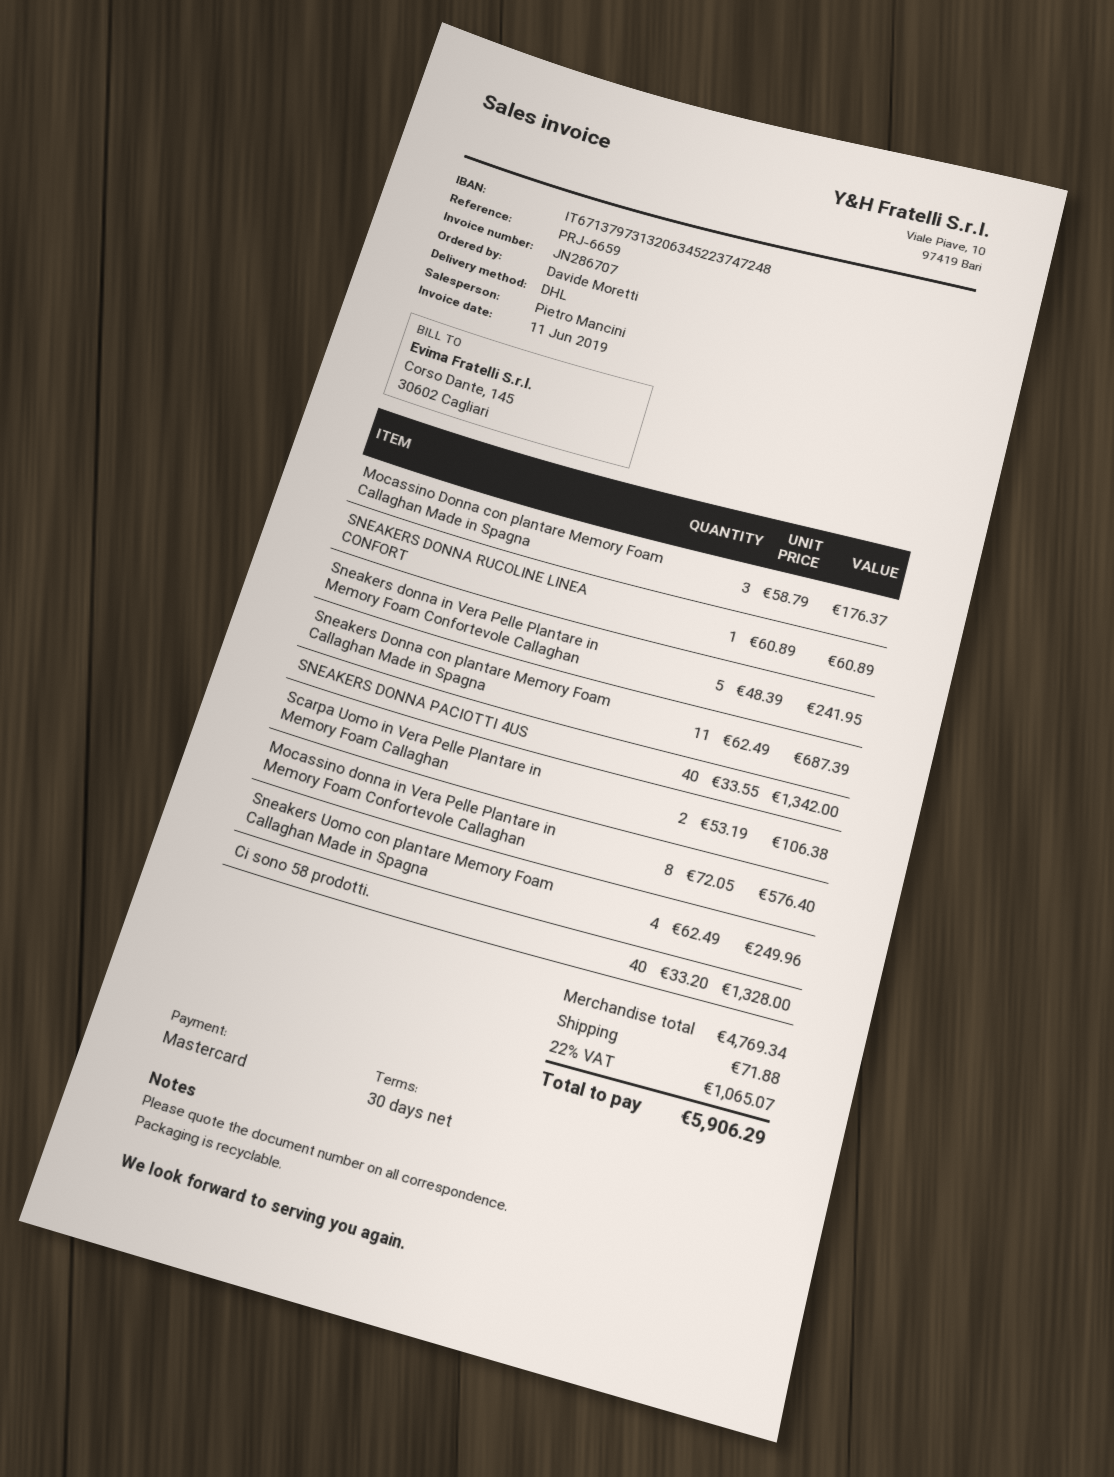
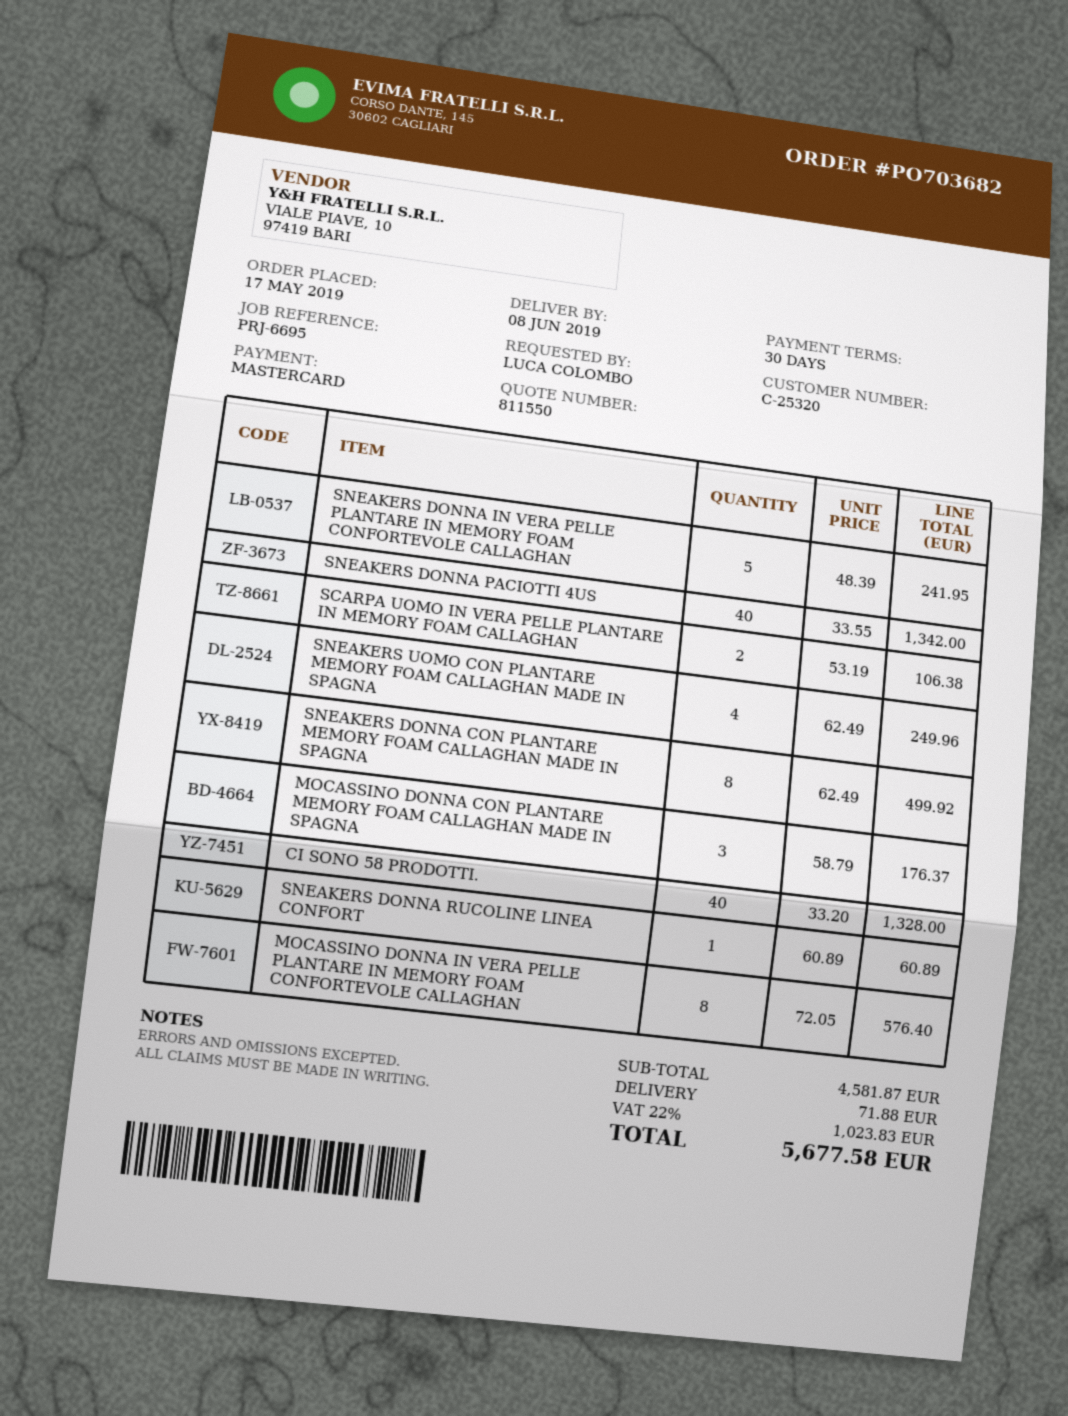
reference: PRJ-6659 -> PRJ-6695
ordered by: Davide Moretti -> LUCA COLOMBO
Sneakers Donna con plantare Memory Foam Callaghan Made in Spagna: 11 x 62.49 = 687.39 -> 8 x 62.49 = 499.92
subtotal: 4769.34 -> 4581.87
tax: 22% = 1065.07 -> 22% = 1023.83
total: 5906.29 -> 5677.58

